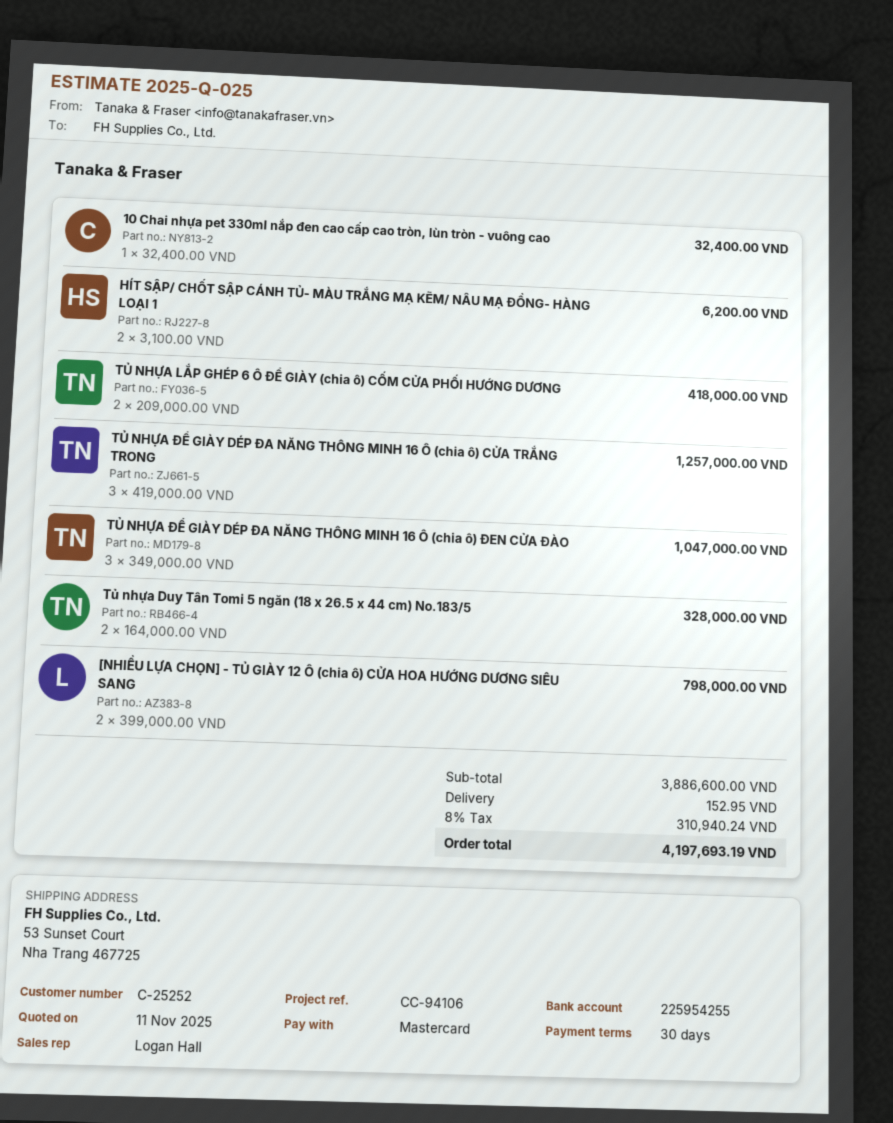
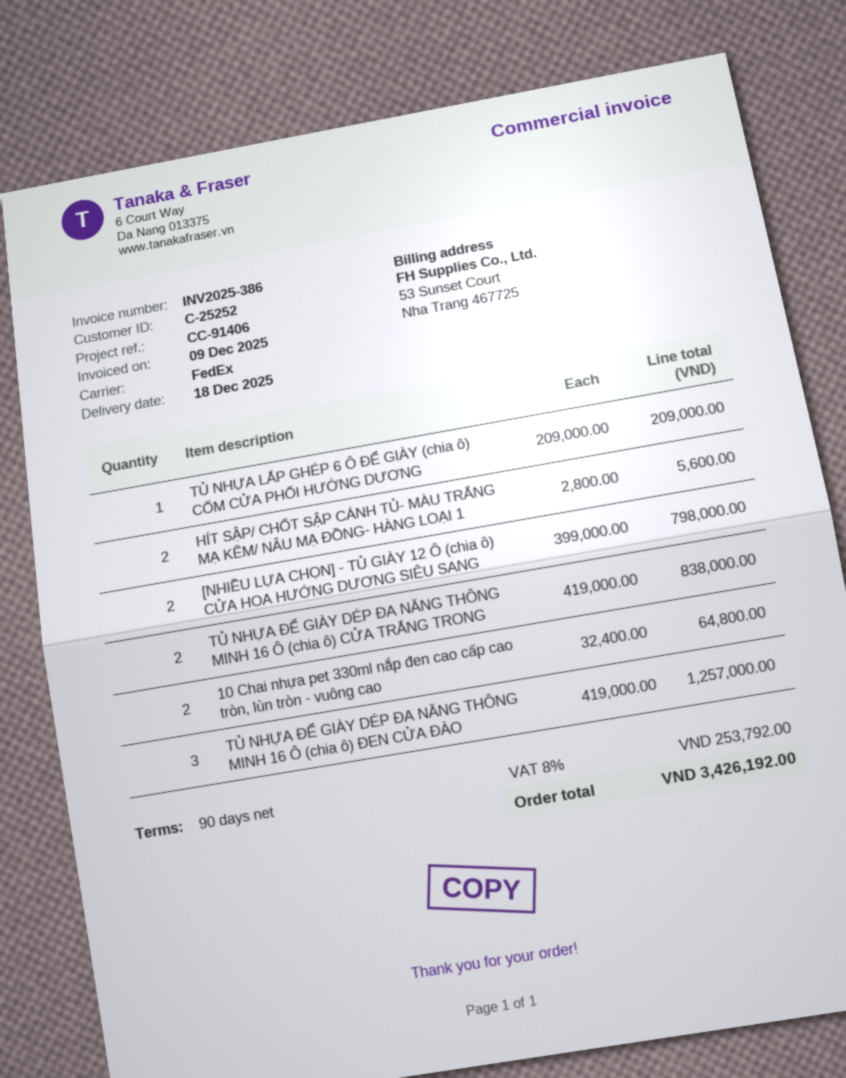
payment terms: 30 days -> 90 days
reference: CC-94106 -> CC-91406
10 Chai nhựa pet 330ml nắp đen cao cấp cao tròn, lùn tròn - vuông cao: 1 x 32400.00 = 32400.00 -> 2 x 32400.00 = 64800.00
HÍT SẬP/ CHỐT SẬP CÁNH TỦ- MÀU TRẮNG MẠ KẼM/ NÂU MẠ ĐỒNG- HÀNG LOẠI 1: 2 x 3100.00 = 6200.00 -> 2 x 2800.00 = 5600.00
TỦ NHỰA LẮP GHÉP 6 Ô ĐỂ GIÀY (chia ô) CỐM CỬA PHỐI HƯỚNG DƯƠNG: 2 x 209000.00 = 418000.00 -> 1 x 209000.00 = 209000.00
TỦ NHỰA ĐỂ GIÀY DÉP ĐA NĂNG THÔNG MINH 16 Ô (chia ô) CỬA TRẮNG TRONG: 3 x 419000.00 = 1257000.00 -> 2 x 419000.00 = 838000.00
TỦ NHỰA ĐỂ GIÀY DÉP ĐA NĂNG THÔNG MINH 16 Ô (chia ô) ĐEN CỬA ĐÀO: 3 x 349000.00 = 1047000.00 -> 3 x 419000.00 = 1257000.00
Tủ nhựa Duy Tân Tomi 5 ngăn (18 x 26.5 x 44 cm) No.183/5: 2 x 164000.00 = 328000.00 -> none
shipping: 152.95 -> none
tax: 8% = 310940.24 -> 8% = 253792.00
total: 4197693.19 -> 3426192.00

